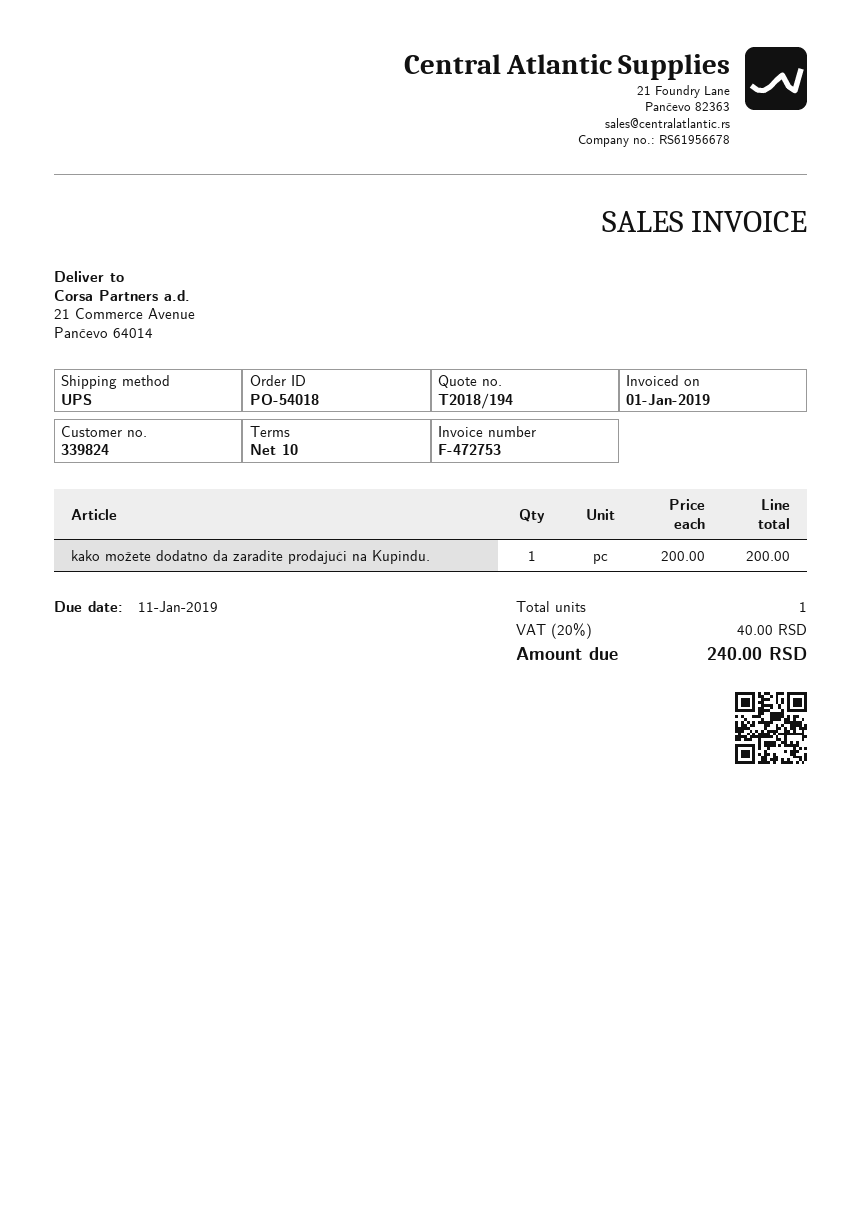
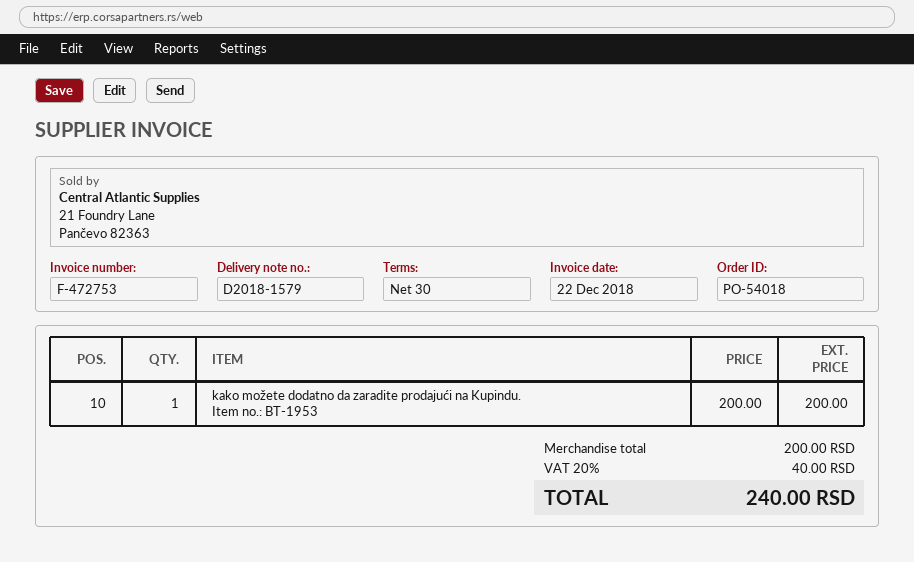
invoice date: 2019-01-01 -> 2018-12-22
payment terms: 10 days -> 30 days

